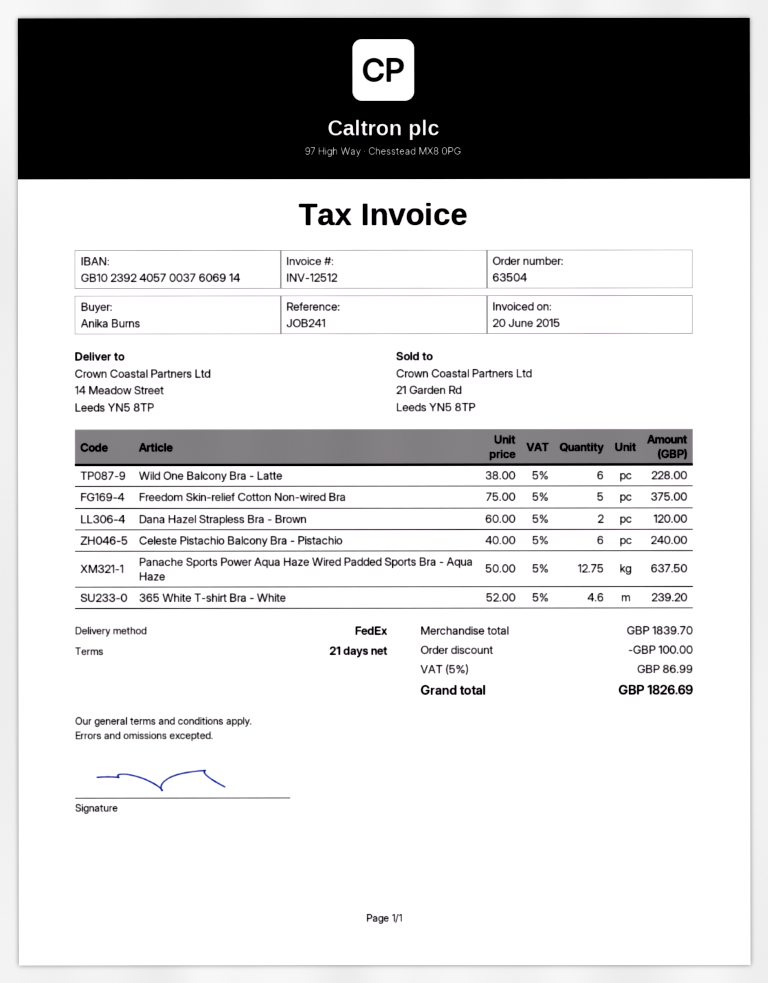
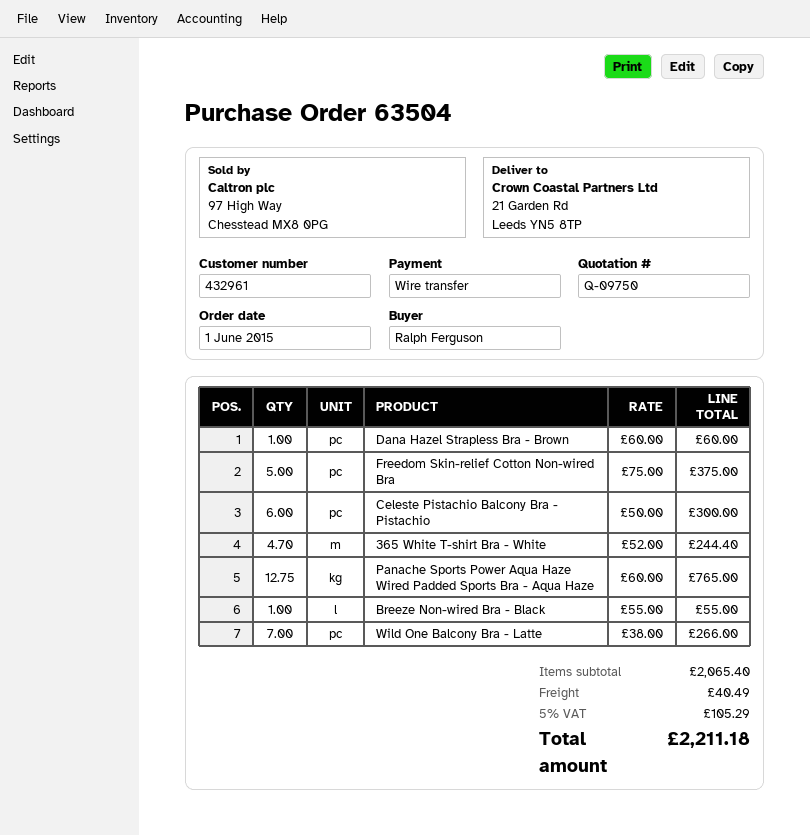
ordered by: Anika Burns -> Ralph Ferguson
ship to: 14 Meadow Street, Leeds YN5 8TP -> 21 Garden Rd, Leeds YN5 8TP
Wild One Balcony Bra - Latte: 6 x 38.00 = 228.00 -> 7 x 38.00 = 266.00
Dana Hazel Strapless Bra - Brown: 2 x 60.00 = 120.00 -> 1 x 60.00 = 60.00
Celeste Pistachio Balcony Bra - Pistachio: 6 x 40.00 = 240.00 -> 6 x 50.00 = 300.00
Panache Sports Power Aqua Haze Wired Padded Sports Bra - Aqua Haze: 12.75 x 50.00 = 637.50 -> 12.75 x 60.00 = 765.00
365 White T-shirt Bra - White: 4.6 x 52.00 = 239.20 -> 4.7 x 52.00 = 244.40
Breeze Non-wired Bra - Black: none -> 1 x 55.00 = 55.00
subtotal: 1839.70 -> 2065.40
discount: 100.00 -> none
shipping: none -> 40.49
tax: 5% = 86.99 -> 5% = 105.29
total: 1826.69 -> 2211.18

